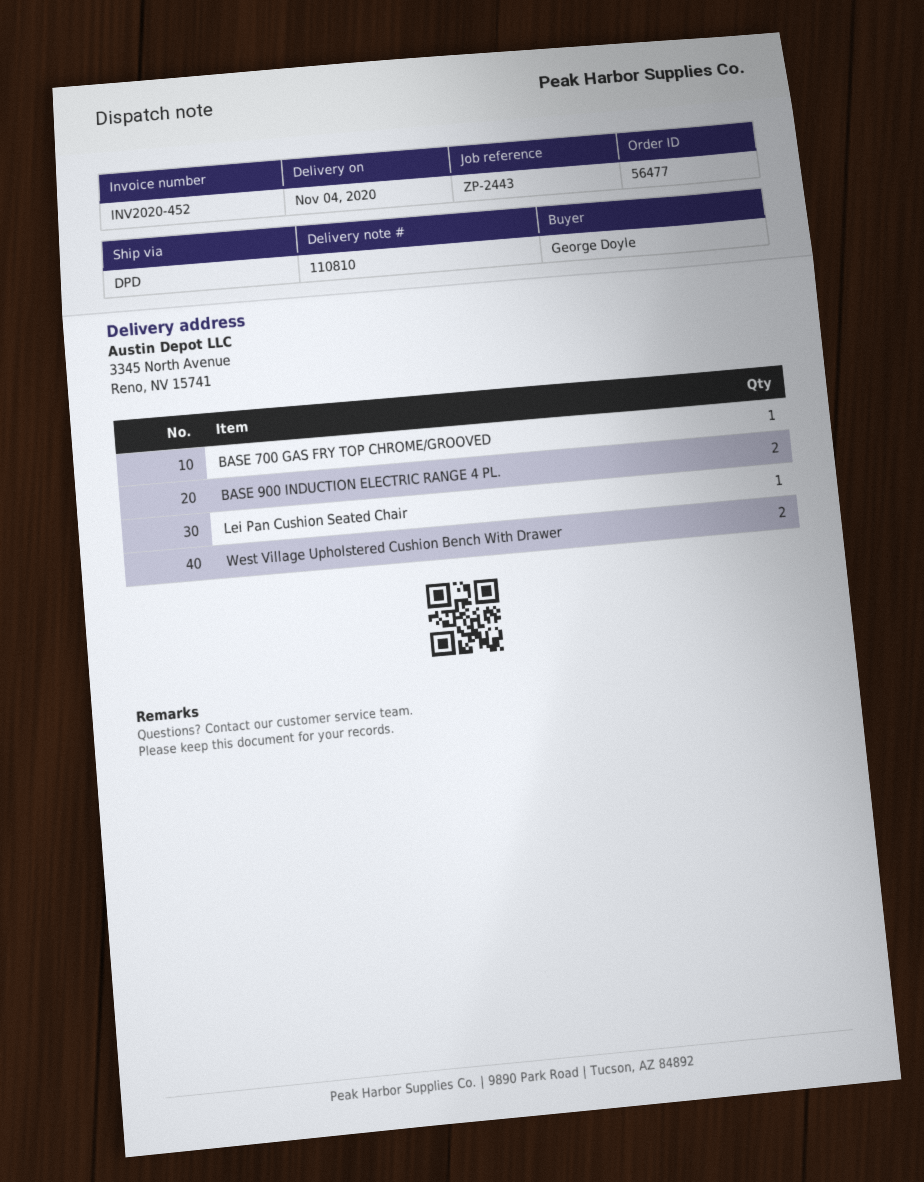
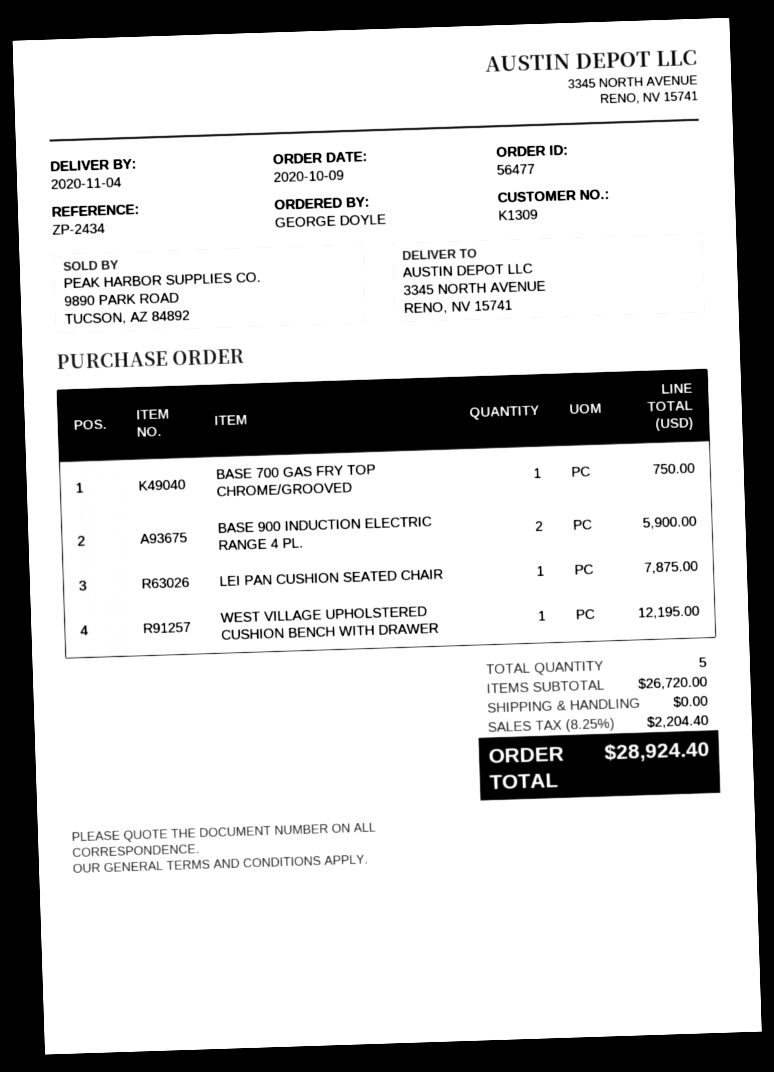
reference: ZP-2443 -> ZP-2434
West Village Upholstered Cushion Bench With Drawer: 2 -> 1

